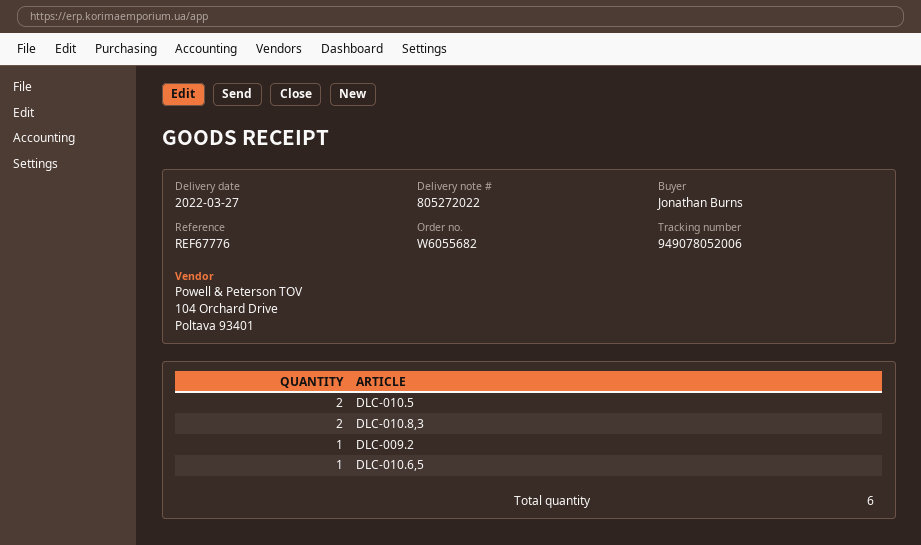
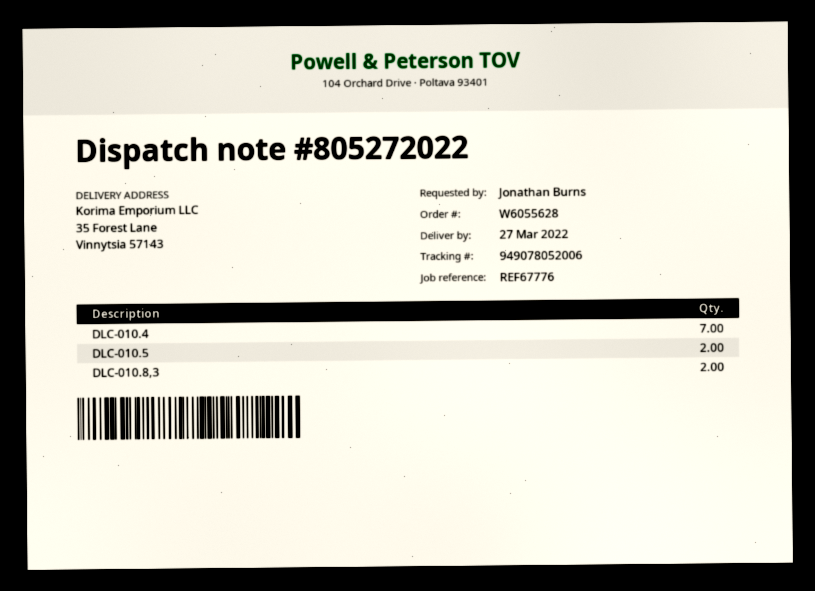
order number: W6055682 -> W6055628
DLC-009.2: 1 -> none
DLC-010.6,5: 1 -> none
DLC-010.4: none -> 7

